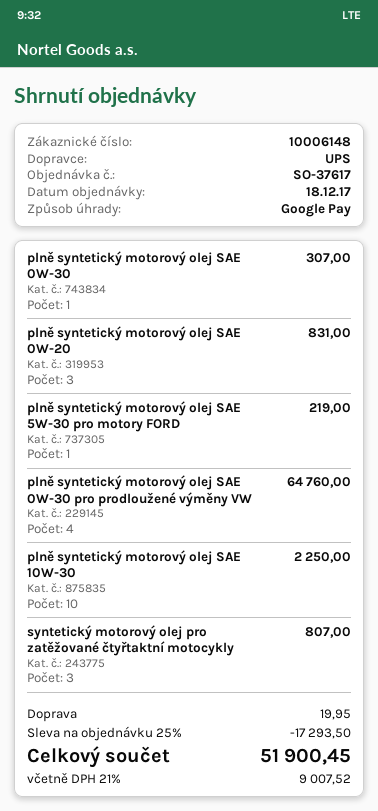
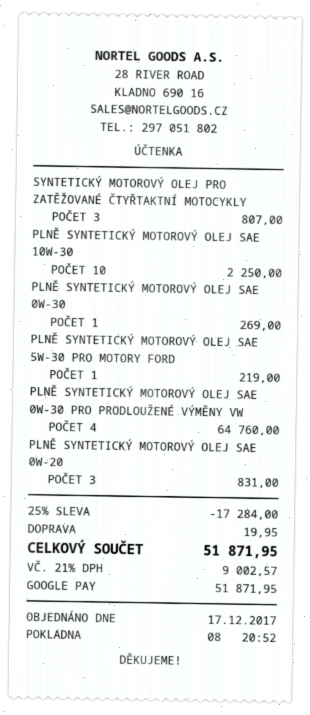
order date: 2017-12-18 -> 2017-12-17
plně syntetický motorový olej SAE 0W-30: 1 for 307.00 -> 1 for 269.00
discount: 25% = 17293.50 -> 25% = 17284.00
tax: 21% = 9007.52 -> 21% = 9002.57
total: 51900.45 -> 51871.95

